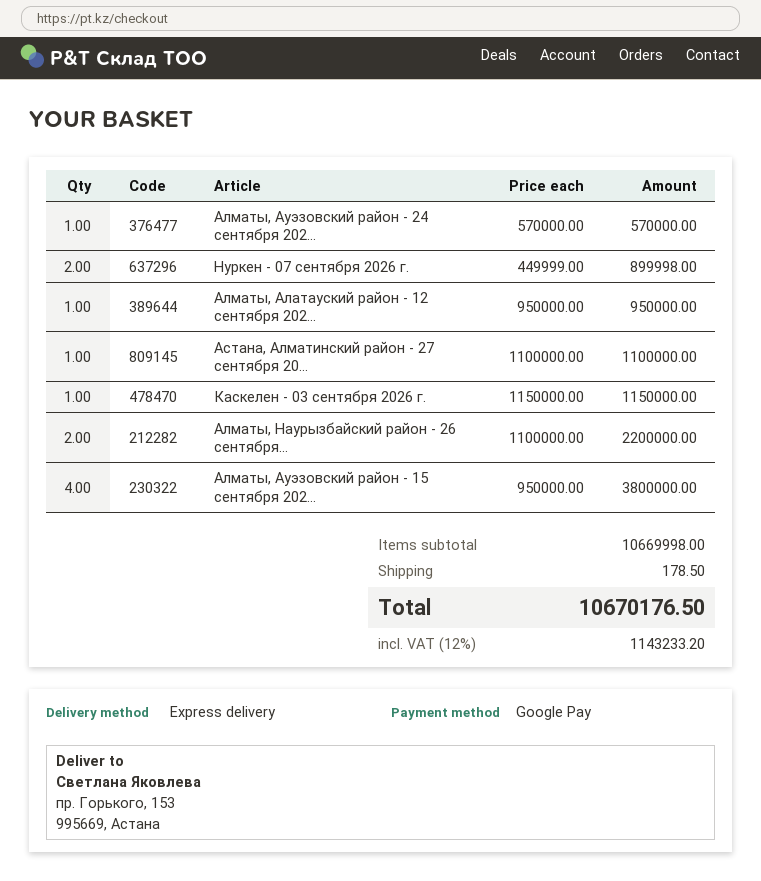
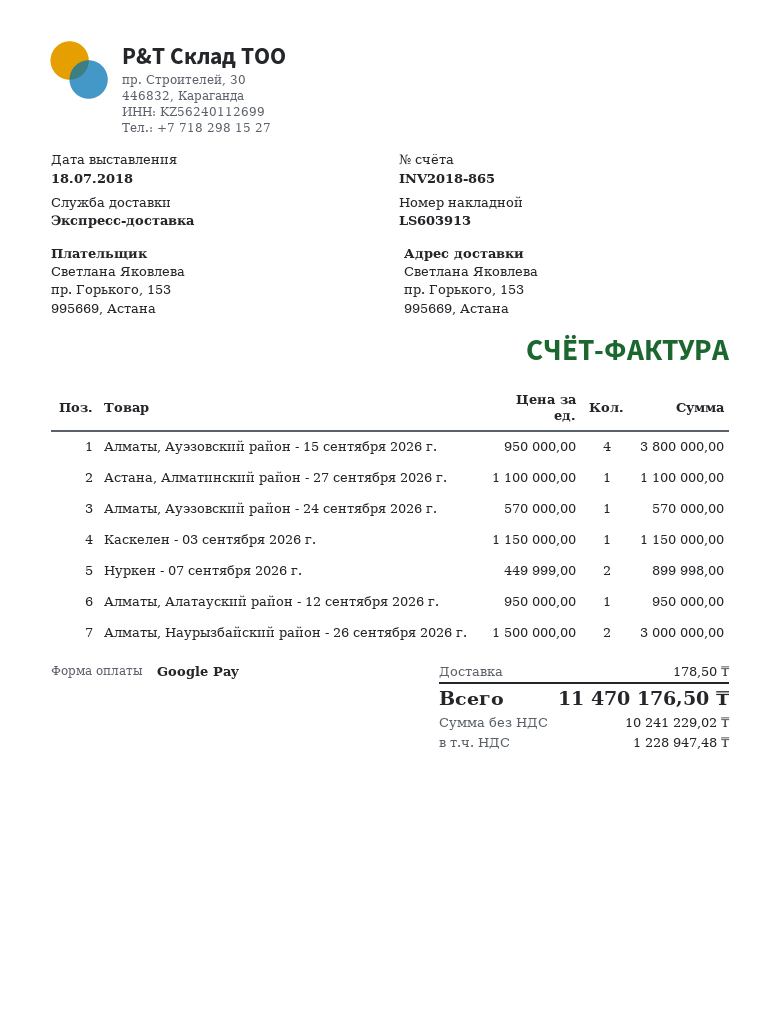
Алматы, Наурызбайский район - 26 сентября...: 2 x 1100000.00 = 2200000.00 -> 2 x 1500000.00 = 3000000.00
tax: 1143233.20 -> 1228947.48
total: 10670176.50 -> 11470176.50

